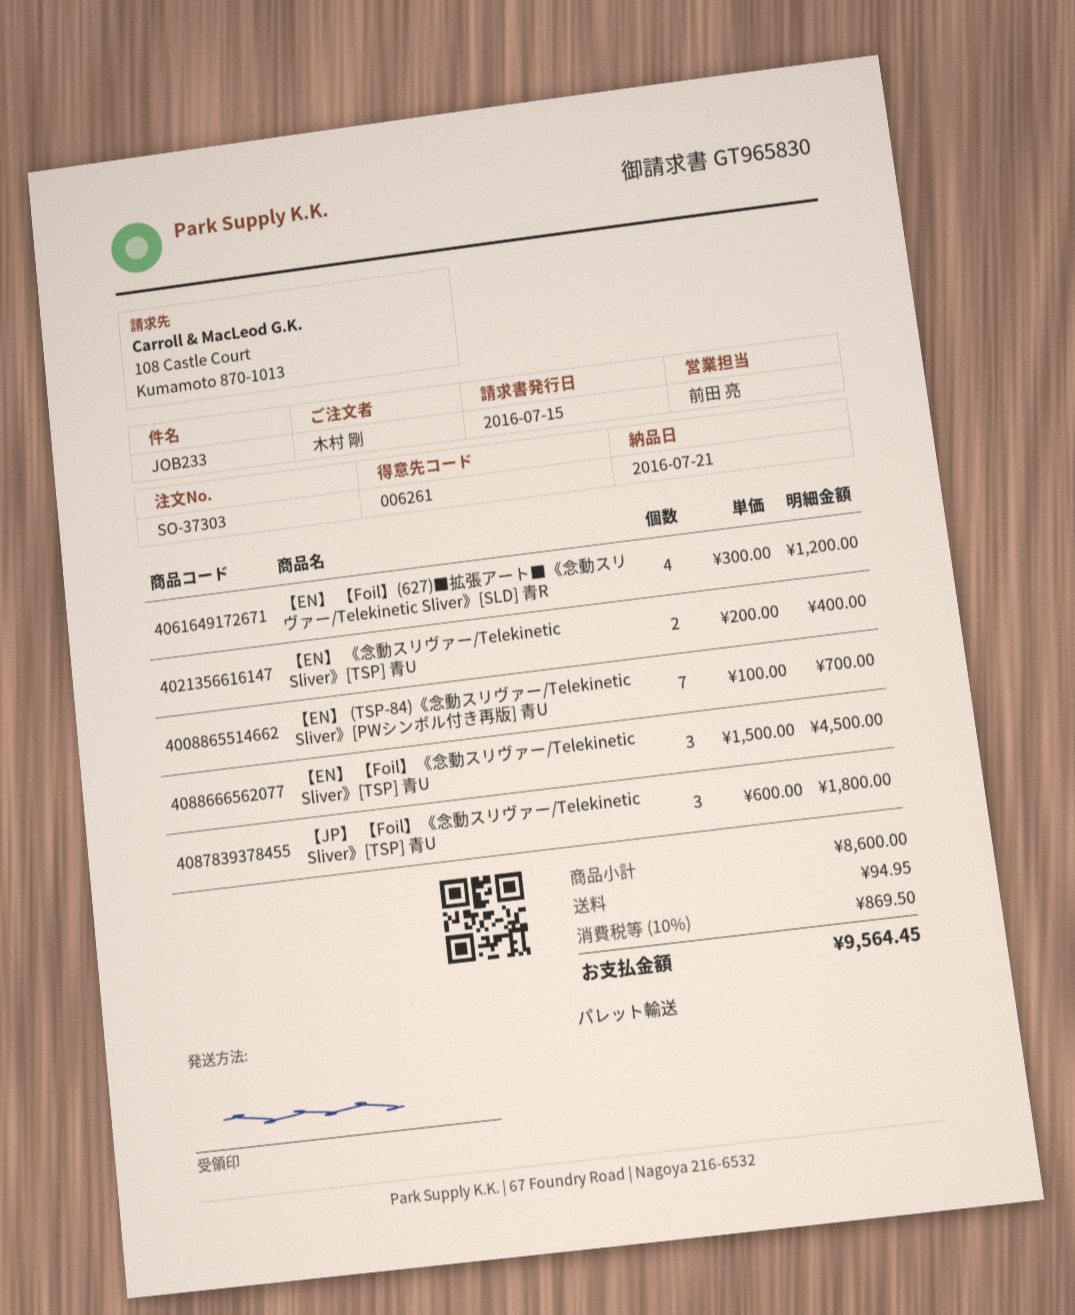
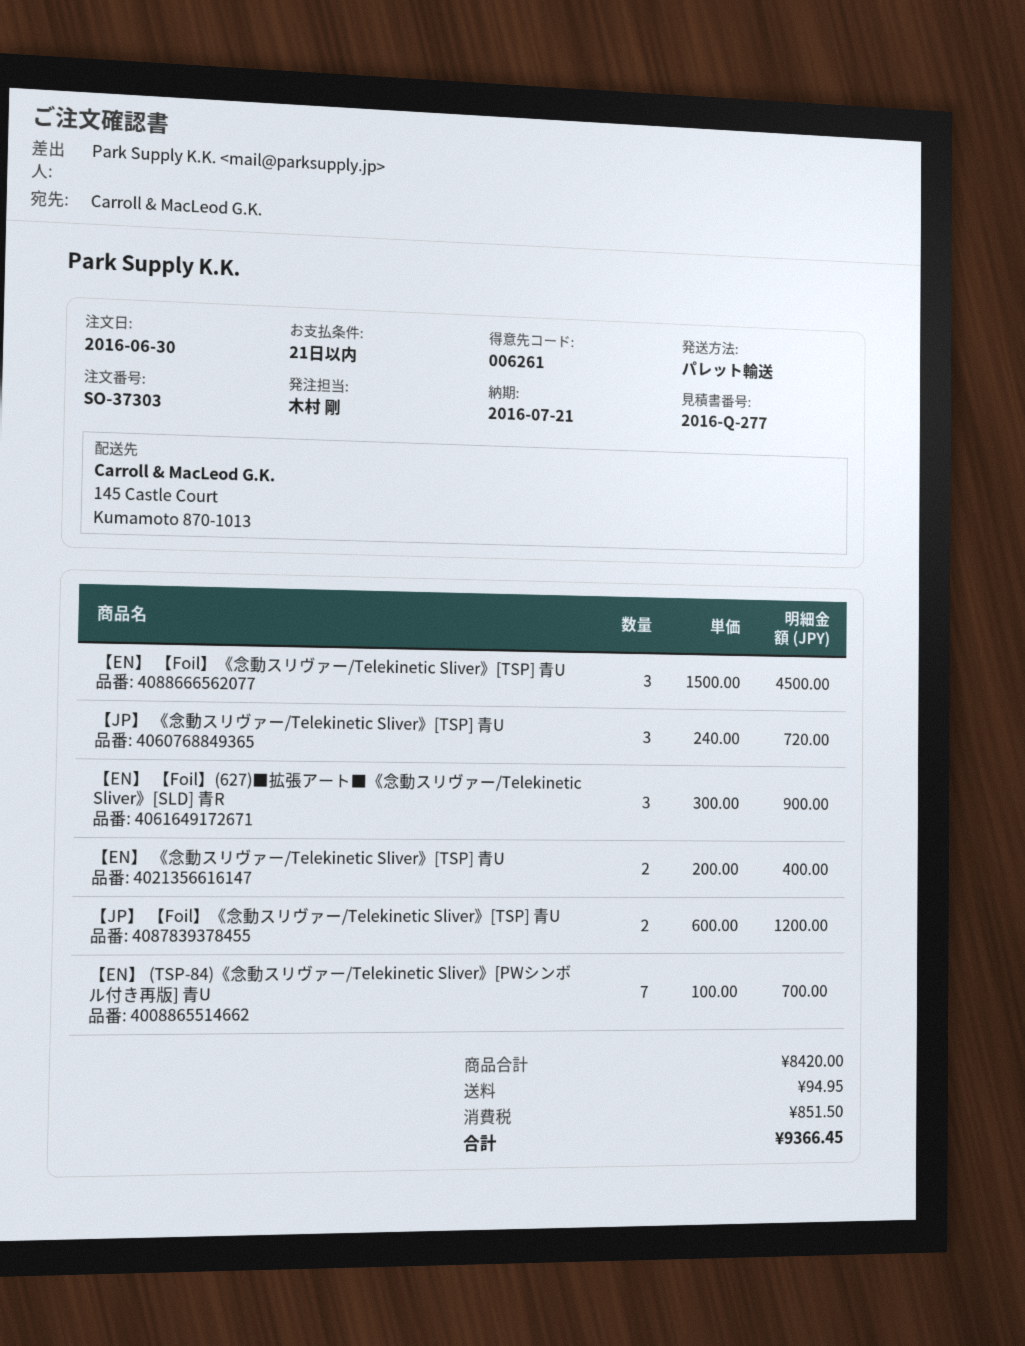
【EN】 【Foil】(627)■拡張アート■《念動スリヴァー/Telekinetic Sliver》[SLD] 青R: 4 x 300.00 = 1200.00 -> 3 x 300.00 = 900.00
【JP】 【Foil】《念動スリヴァー/Telekinetic Sliver》[TSP] 青U: 3 x 600.00 = 1800.00 -> 2 x 600.00 = 1200.00
【JP】 《念動スリヴァー/Telekinetic Sliver》[TSP] 青U: none -> 3 x 240.00 = 720.00
subtotal: 8600.00 -> 8420.00
tax: 869.50 -> 851.50
total: 9564.45 -> 9366.45

